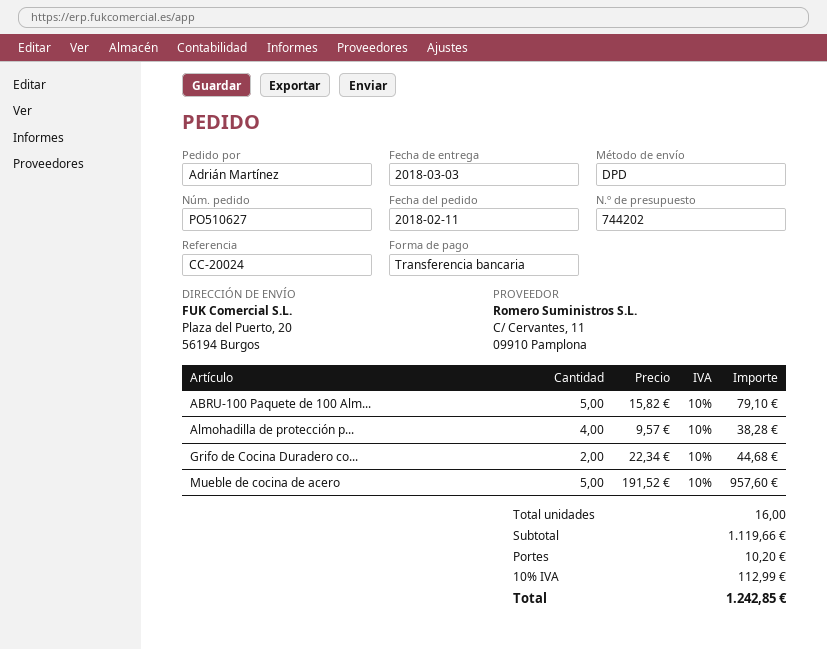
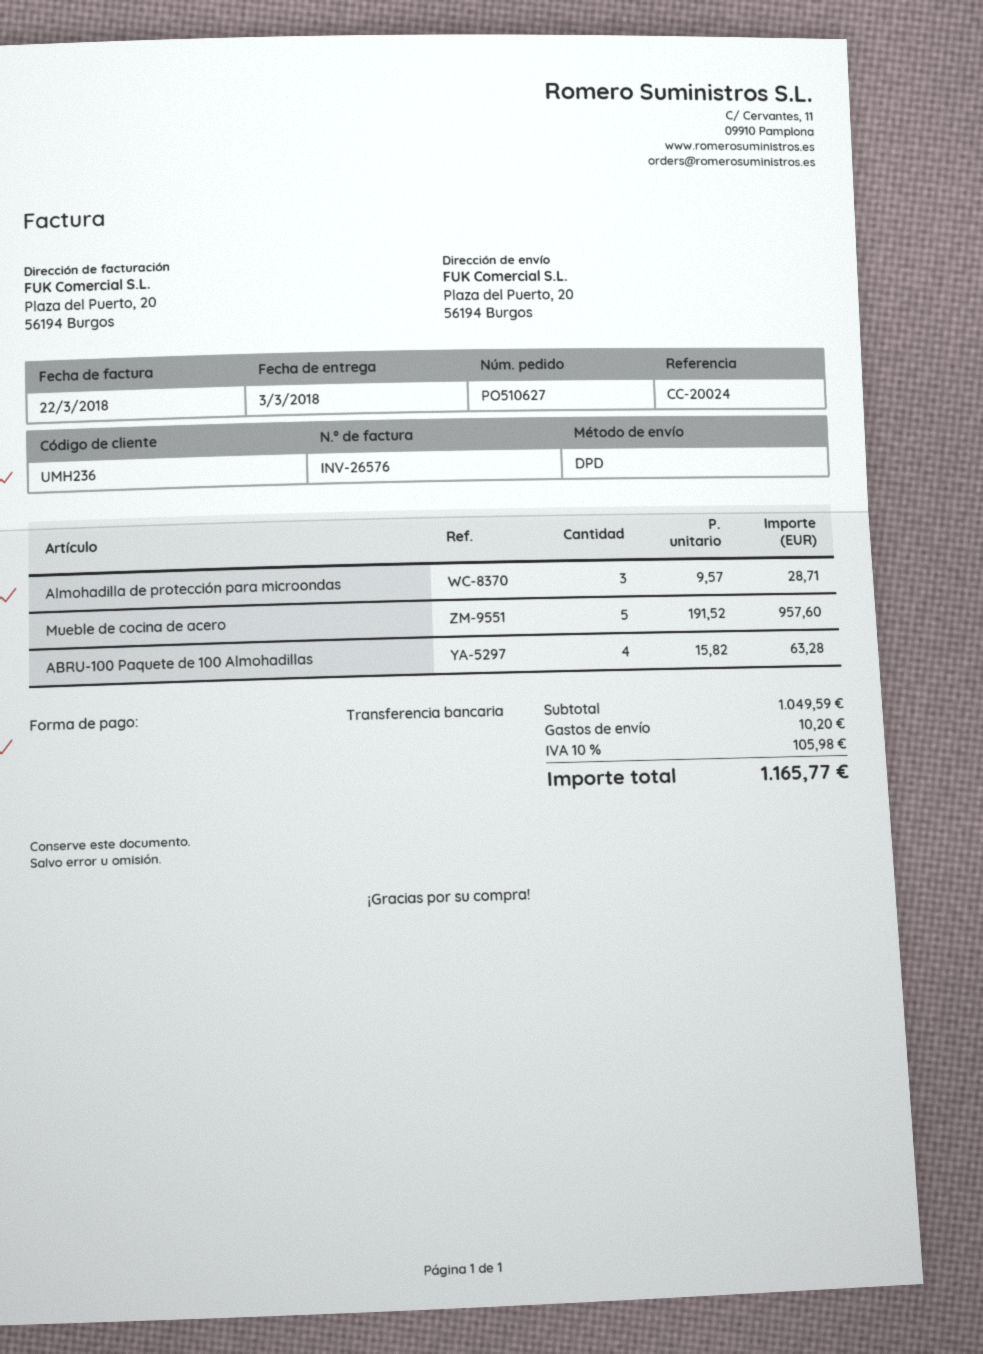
ABRU-100 Paquete de 100 Alm...: 5 x 15.82 = 79.10 -> 4 x 15.82 = 63.28
Almohadilla de protección p...: 4 x 9.57 = 38.28 -> 3 x 9.57 = 28.71
Grifo de Cocina Duradero co...: 2 x 22.34 = 44.68 -> none
subtotal: 1119.66 -> 1049.59
tax: 10% = 112.99 -> 10% = 105.98
total: 1242.85 -> 1165.77

